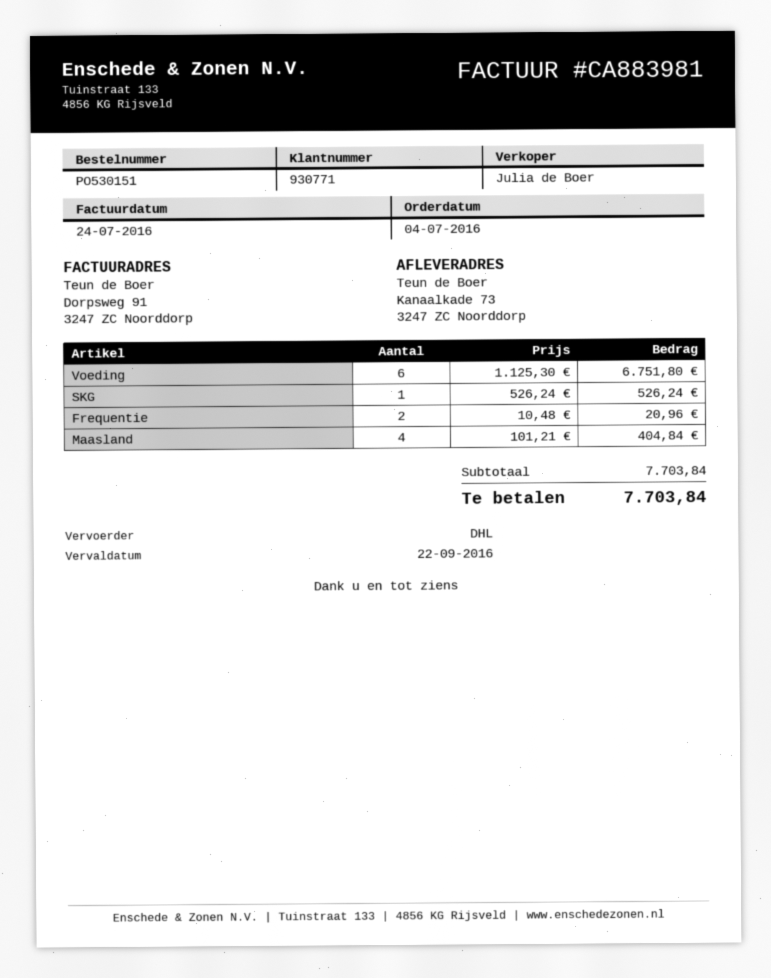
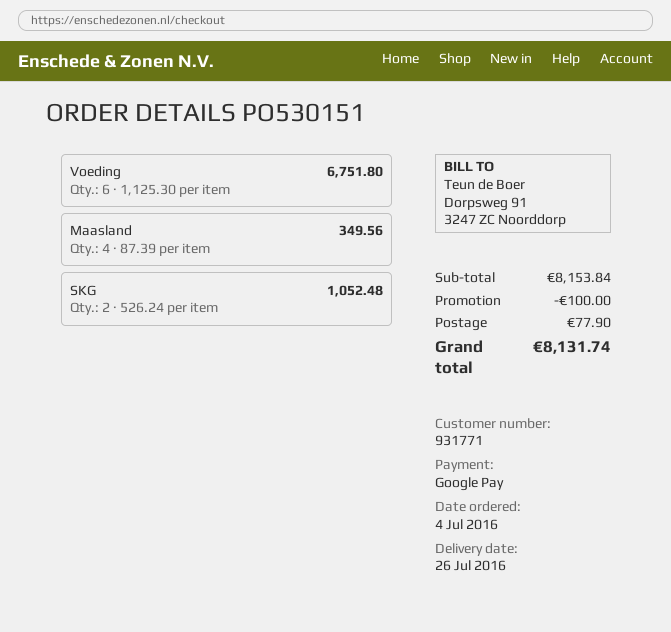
customer number: 930771 -> 931771
SKG: 1 x 526.24 = 526.24 -> 2 x 526.24 = 1052.48
Frequentie: 2 x 10.48 = 20.96 -> none
Maasland: 4 x 101.21 = 404.84 -> 4 x 87.39 = 349.56
subtotal: 7703.84 -> 8153.84
discount: none -> 100.00
shipping: none -> 77.90
total: 7703.84 -> 8131.74

